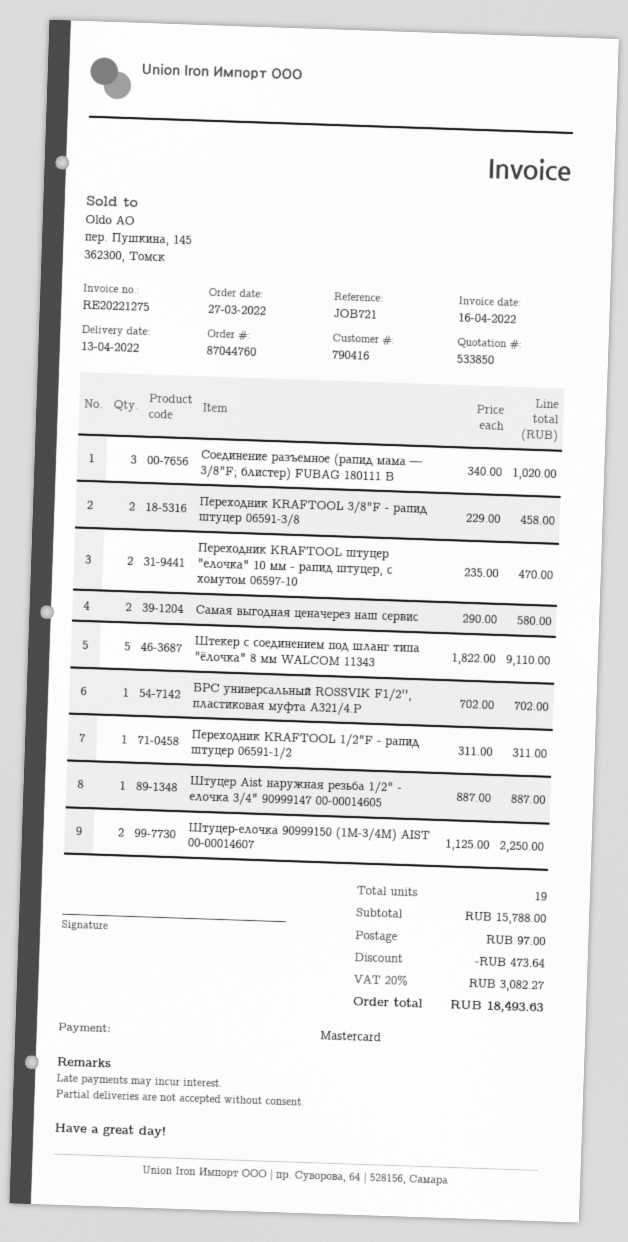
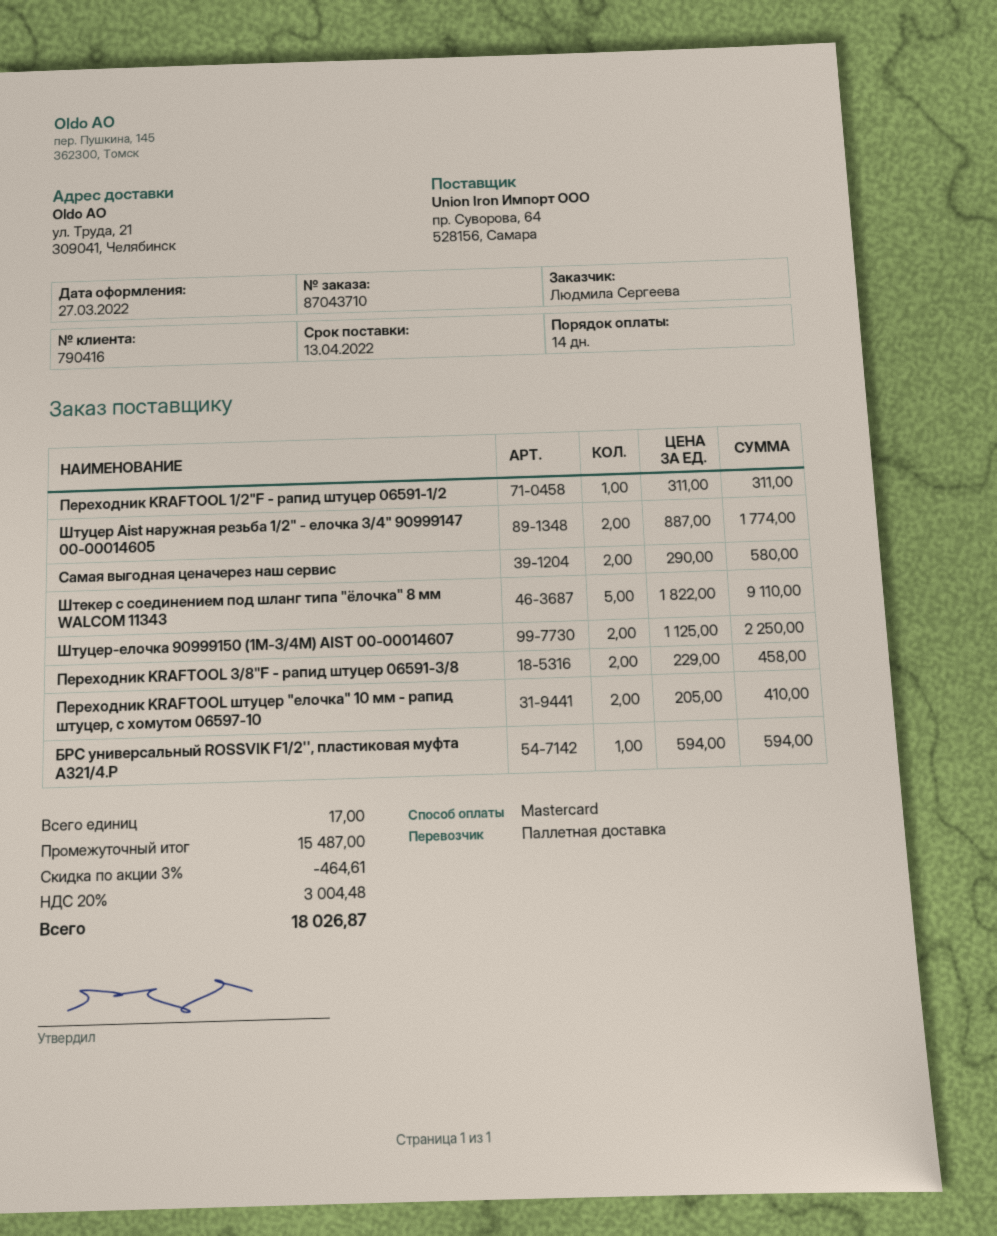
order number: 87044760 -> 87043710
Соединение разъемное (рапид мама — 3/8"F; блистер) FUBAG 180111 B: 3 x 340.00 = 1020.00 -> none
Переходник KRAFTOOL штуцер "елочка" 10 мм - рапид штуцер, с хомутом 06597-10: 2 x 235.00 = 470.00 -> 2 x 205.00 = 410.00
БРС универсальный ROSSVIK F1/2'', пластиковая муфта A321/4.P: 1 x 702.00 = 702.00 -> 1 x 594.00 = 594.00
Штуцер Aist наружная резьба 1/2" - елочка 3/4" 90999147 00-00014605: 1 x 887.00 = 887.00 -> 2 x 887.00 = 1774.00
total quantity: 19 -> 17
subtotal: 15788.00 -> 15487.00
discount: 473.64 -> 464.61
shipping: 97.00 -> none
tax: 20% = 3082.27 -> 20% = 3004.48
total: 18493.63 -> 18026.87

